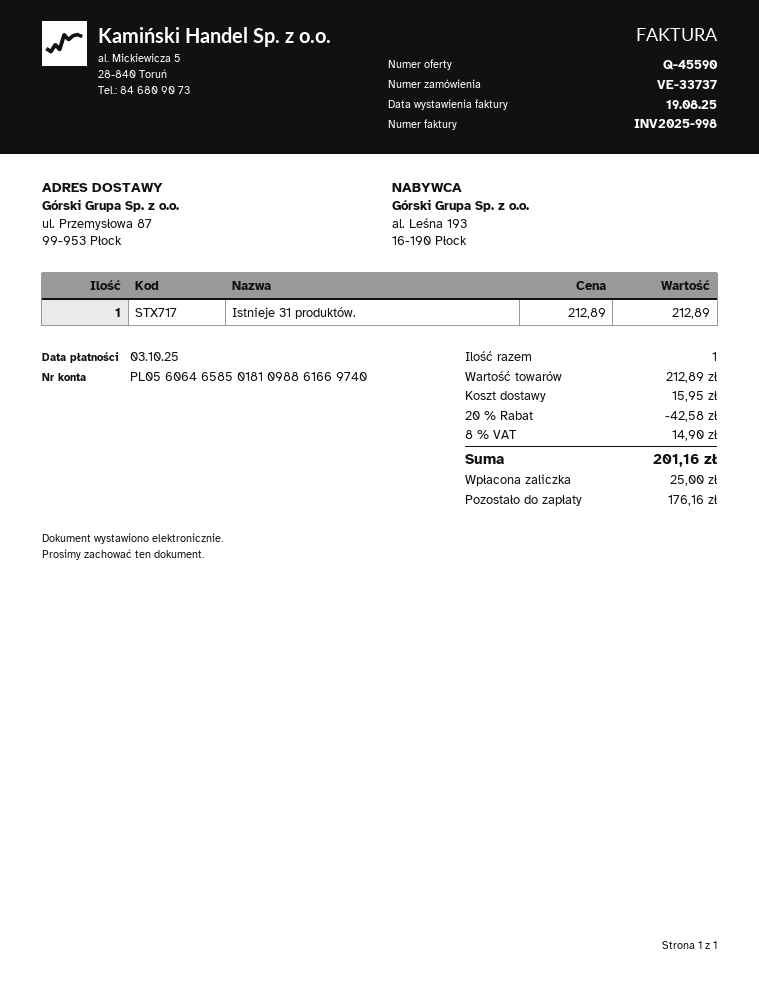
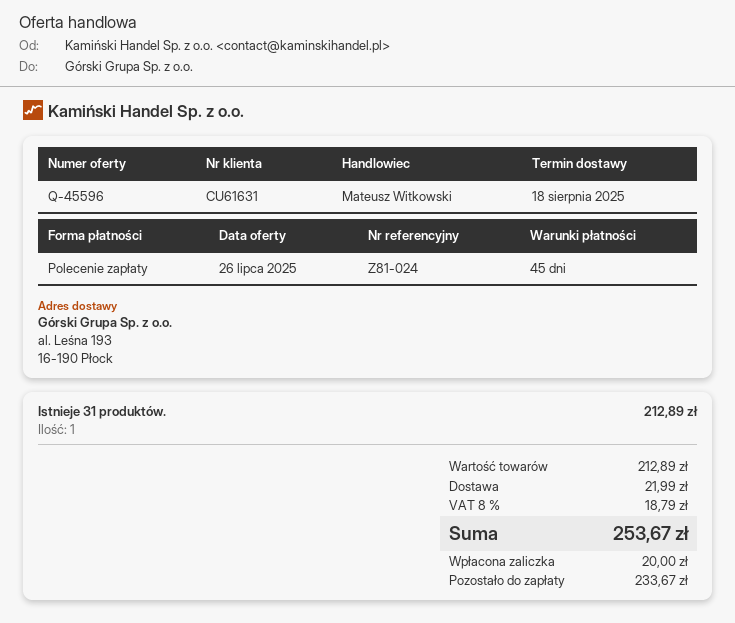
quote number: Q-45590 -> Q-45596
ship to: ul. Przemysłowa 87, 99-953 Płock -> al. Leśna 193, 16-190 Płock
discount: 20% = 42.58 -> none
shipping: 15.95 -> 21.99
tax: 8% = 14.90 -> 8% = 18.79
total: 201.16 -> 253.67
deposit: 25.00 -> 20.00
balance: 176.16 -> 233.67

